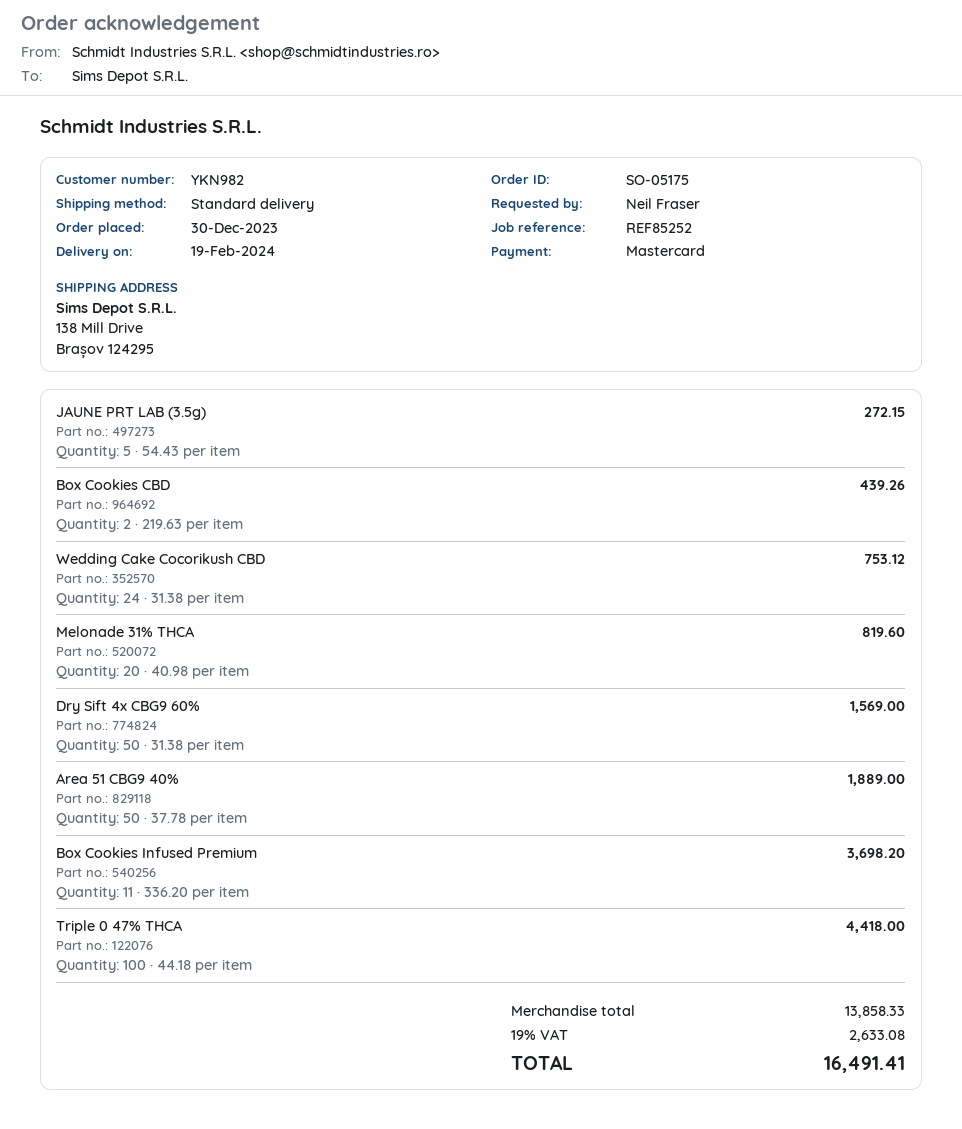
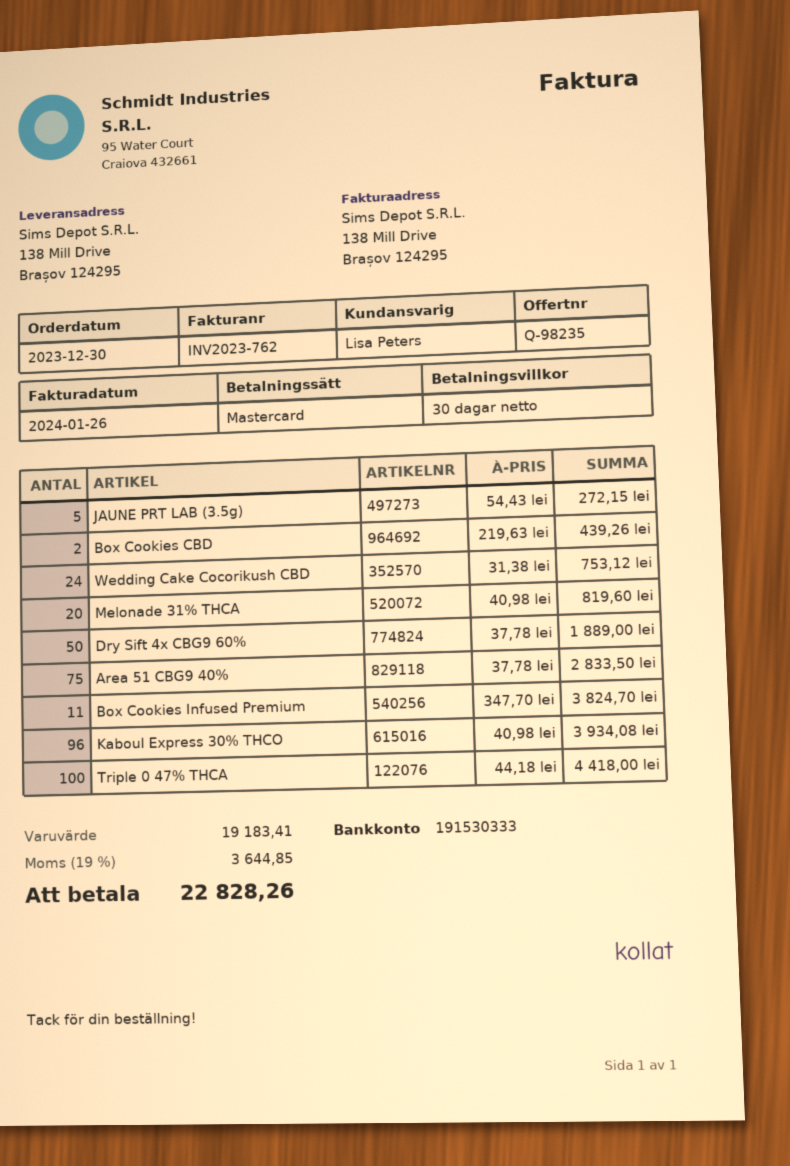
Dry Sift 4x CBG9 60%: 50 x 31.38 = 1569.00 -> 50 x 37.78 = 1889.00
Area 51 CBG9 40%: 50 x 37.78 = 1889.00 -> 75 x 37.78 = 2833.50
Box Cookies Infused Premium: 11 x 336.20 = 3698.20 -> 11 x 347.70 = 3824.70
Kaboul Express 30% THCO: none -> 96 x 40.98 = 3934.08
subtotal: 13858.33 -> 19183.41
tax: 19% = 2633.08 -> 19% = 3644.85
total: 16491.41 -> 22828.26

